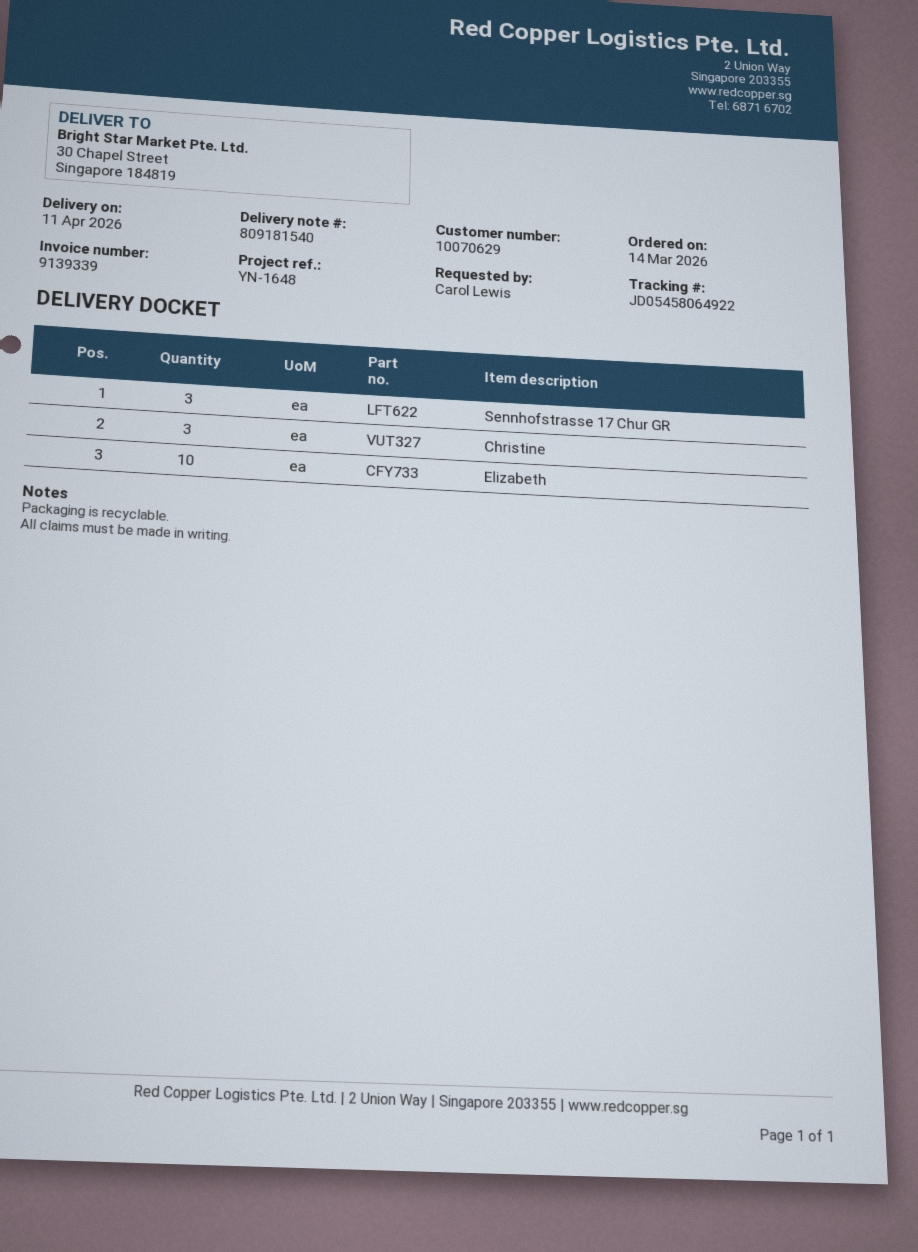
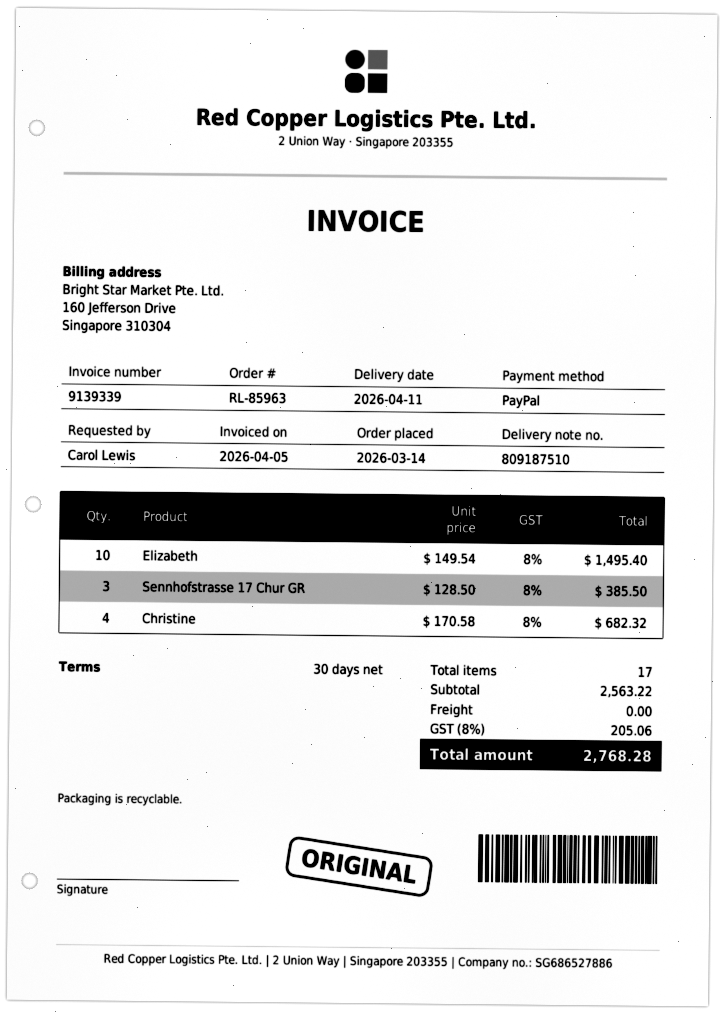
delivery note number: 809181540 -> 809187510
Christine: 3 -> 4

